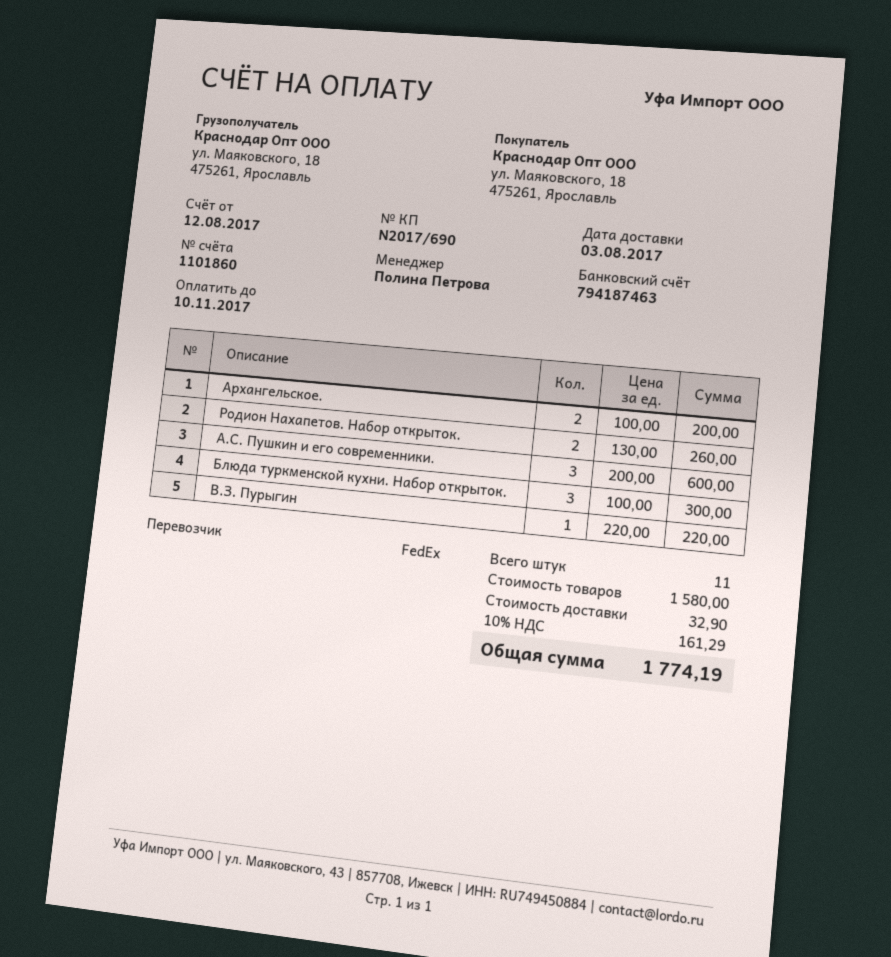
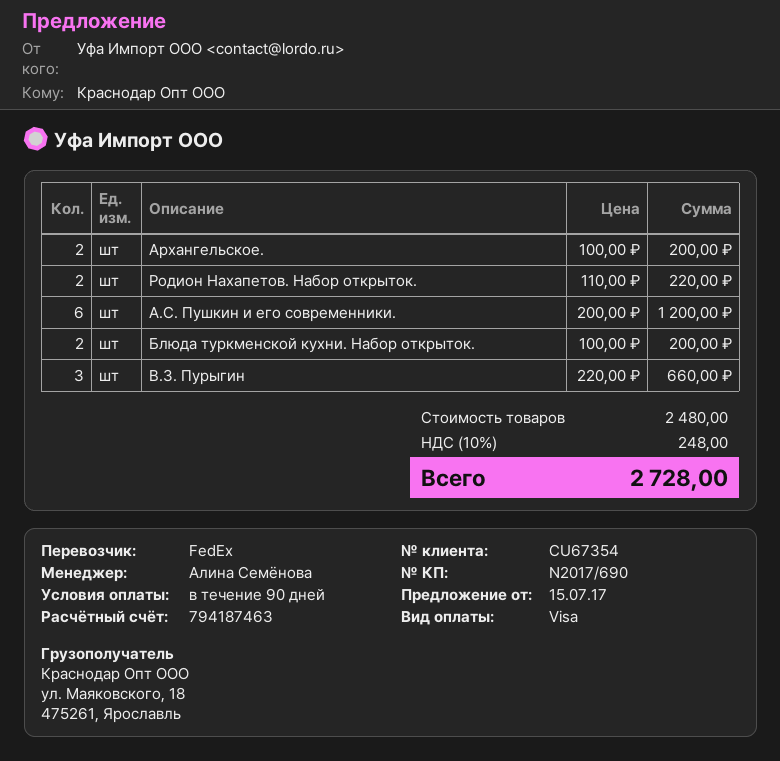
sales rep: Полина Петрова -> Алина Семёнова
Родион Нахапетов. Набор открыток.: 2 x 130.00 = 260.00 -> 2 x 110.00 = 220.00
А.С. Пушкин и его современники.: 3 x 200.00 = 600.00 -> 6 x 200.00 = 1200.00
Блюда туркменской кухни. Набор открыток.: 3 x 100.00 = 300.00 -> 2 x 100.00 = 200.00
В.З. Пурыгин: 1 x 220.00 = 220.00 -> 3 x 220.00 = 660.00
subtotal: 1580.00 -> 2480.00
shipping: 32.90 -> none
tax: 10% = 161.29 -> 10% = 248.00
total: 1774.19 -> 2728.00

